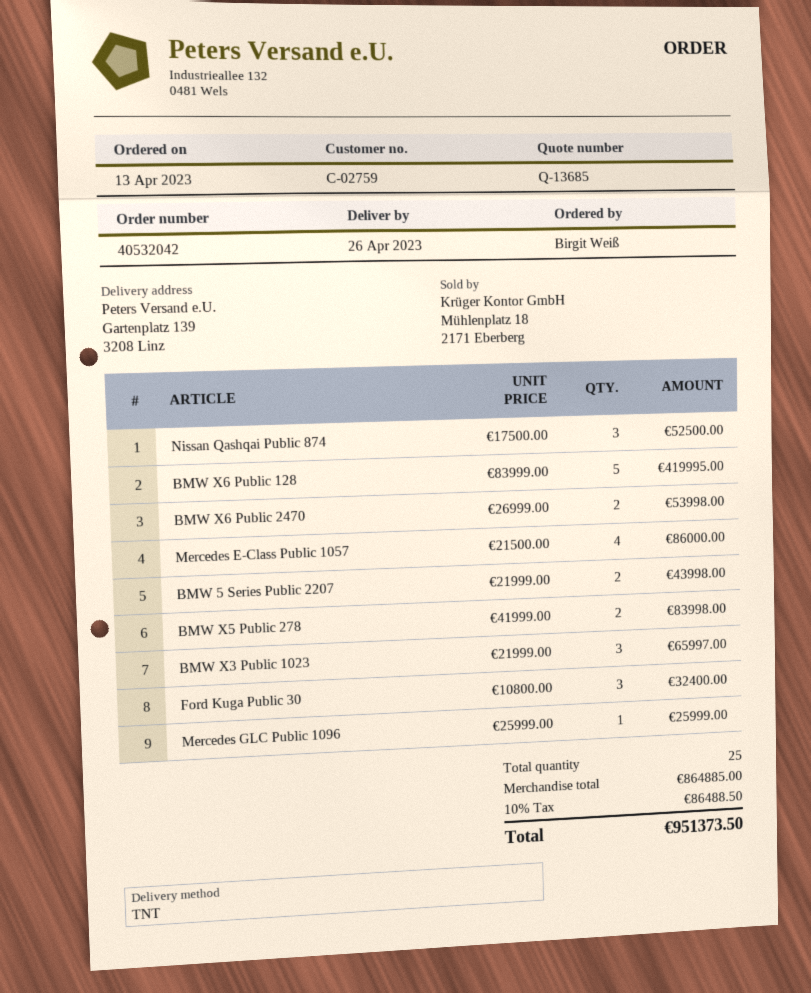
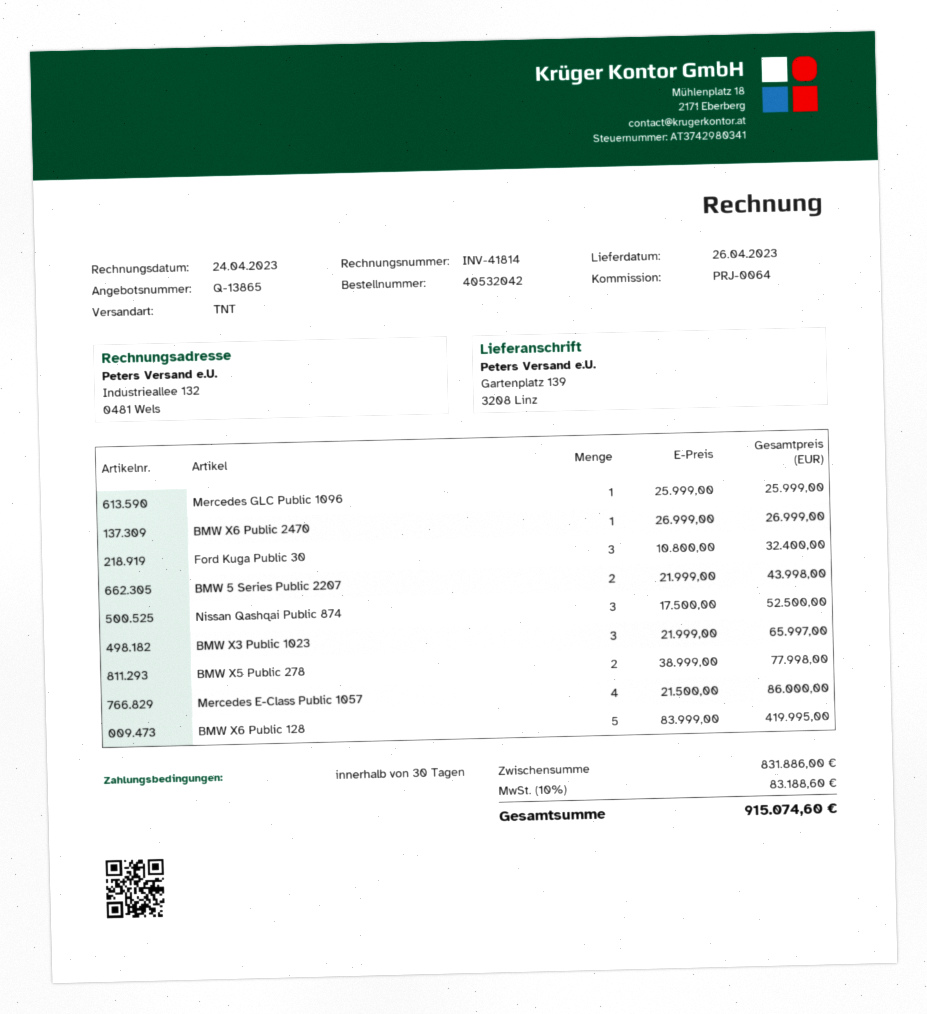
quote number: Q-13685 -> Q-13865
BMW X6 Public 2470: 2 x 26999.00 = 53998.00 -> 1 x 26999.00 = 26999.00
BMW X5 Public 278: 2 x 41999.00 = 83998.00 -> 2 x 38999.00 = 77998.00
subtotal: 864885.00 -> 831886.00
tax: 10% = 86488.50 -> 10% = 83188.60
total: 951373.50 -> 915074.60

